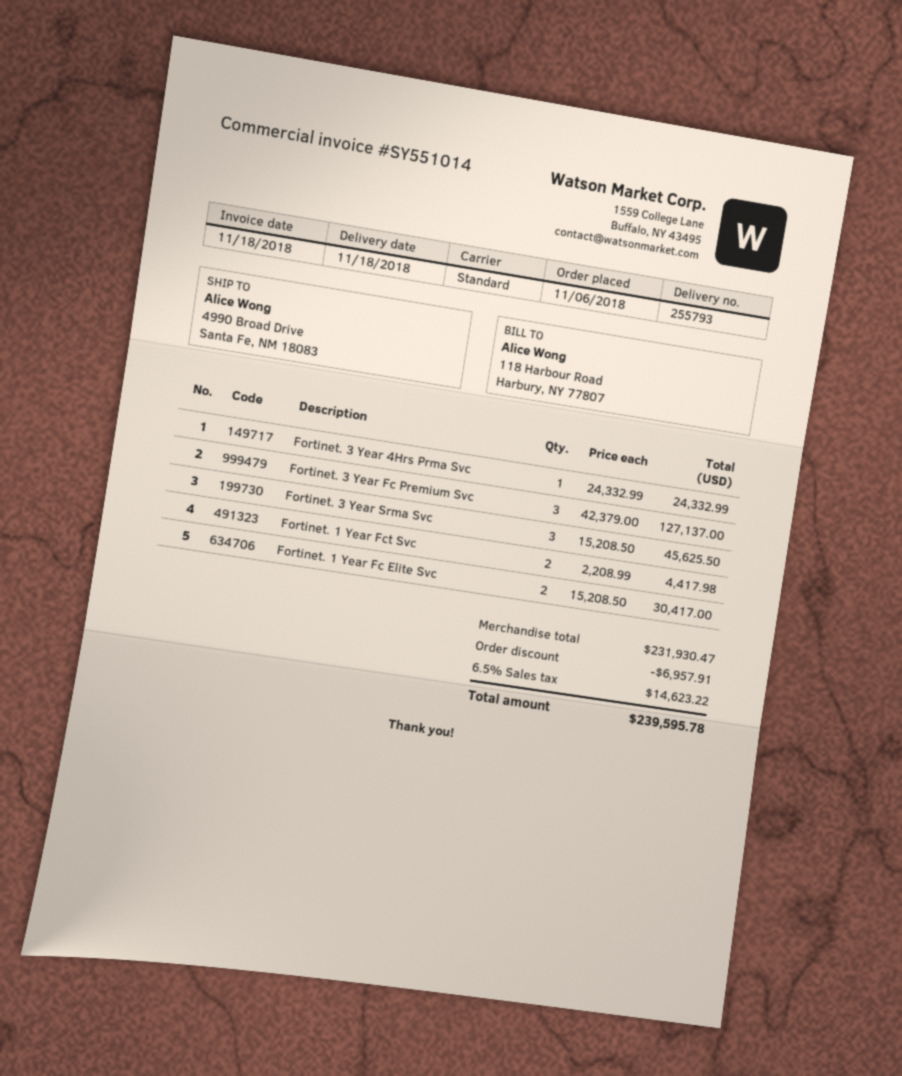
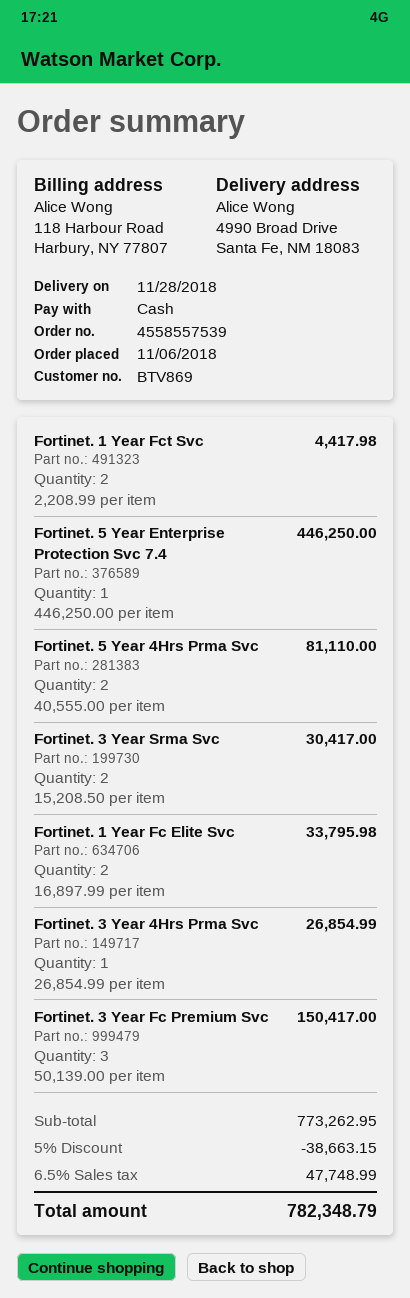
delivery date: 2018-11-18 -> 2018-11-28
Fortinet. 3 Year 4Hrs Prma Svc: 1 x 24332.99 = 24332.99 -> 1 x 26854.99 = 26854.99
Fortinet. 3 Year Fc Premium Svc: 3 x 42379.00 = 127137.00 -> 3 x 50139.00 = 150417.00
Fortinet. 3 Year Srma Svc: 3 x 15208.50 = 45625.50 -> 2 x 15208.50 = 30417.00
Fortinet. 1 Year Fc Elite Svc: 2 x 15208.50 = 30417.00 -> 2 x 16897.99 = 33795.98
Fortinet. 5 Year Enterprise Protection Svc 7.4: none -> 1 x 446250.00 = 446250.00
Fortinet. 5 Year 4Hrs Prma Svc: none -> 2 x 40555.00 = 81110.00
subtotal: 231930.47 -> 773262.95
discount: 6957.91 -> 38663.15
tax: 6.5% = 14623.22 -> 6.5% = 47748.99
total: 239595.78 -> 782348.79

